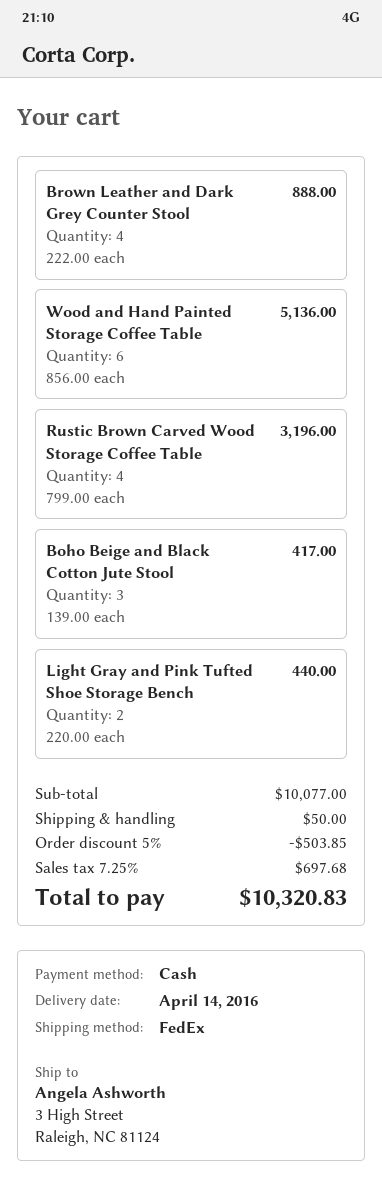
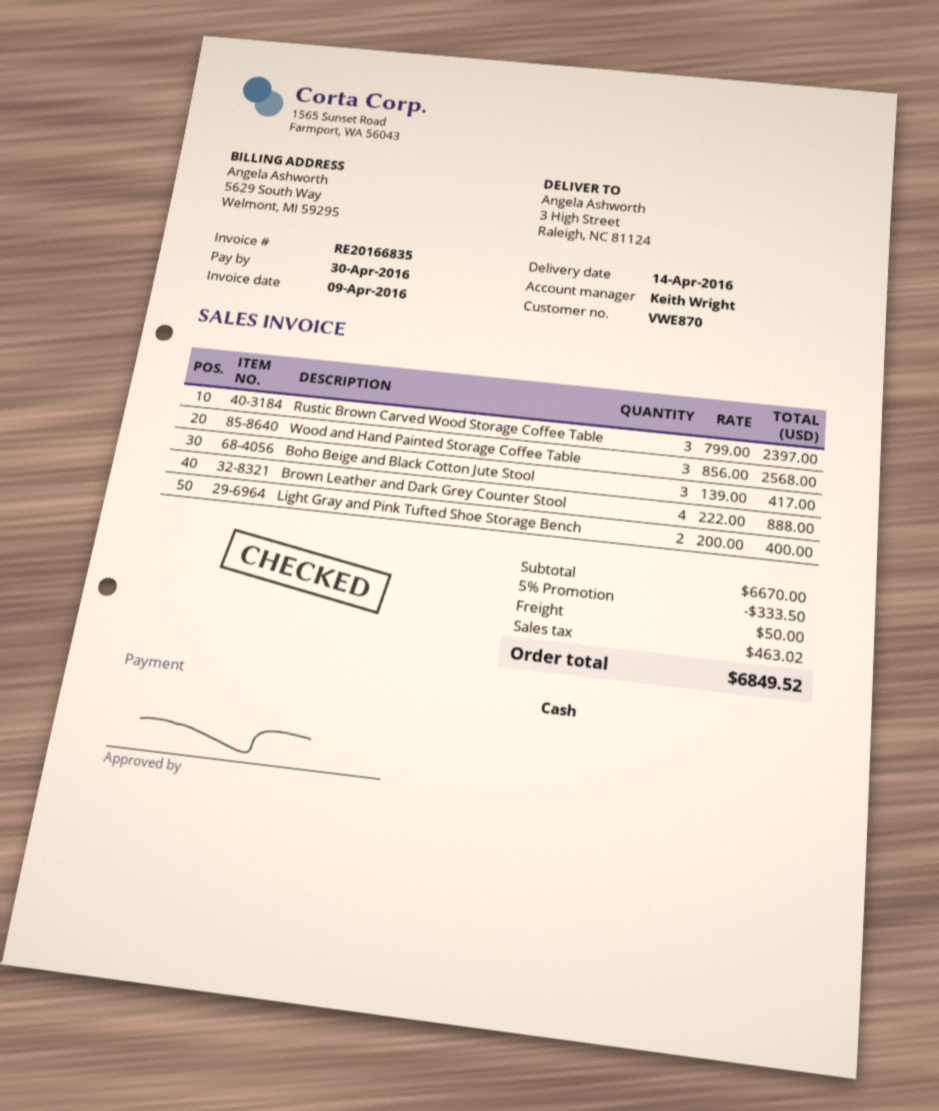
Wood and Hand Painted Storage Coffee Table: 6 x 856.00 = 5136.00 -> 3 x 856.00 = 2568.00
Rustic Brown Carved Wood Storage Coffee Table: 4 x 799.00 = 3196.00 -> 3 x 799.00 = 2397.00
Light Gray and Pink Tufted Shoe Storage Bench: 2 x 220.00 = 440.00 -> 2 x 200.00 = 400.00
subtotal: 10077.00 -> 6670.00
discount: 5% = 503.85 -> 5% = 333.50
tax: 697.68 -> 463.02
total: 10320.83 -> 6849.52

